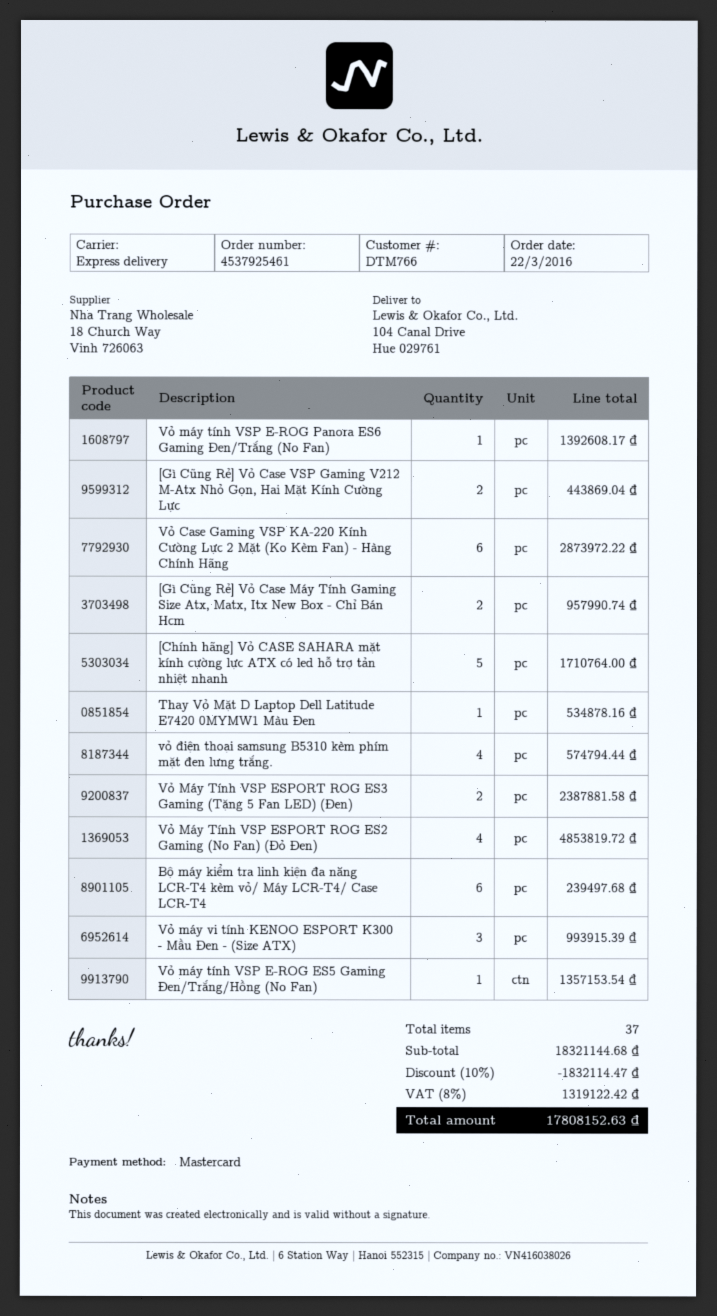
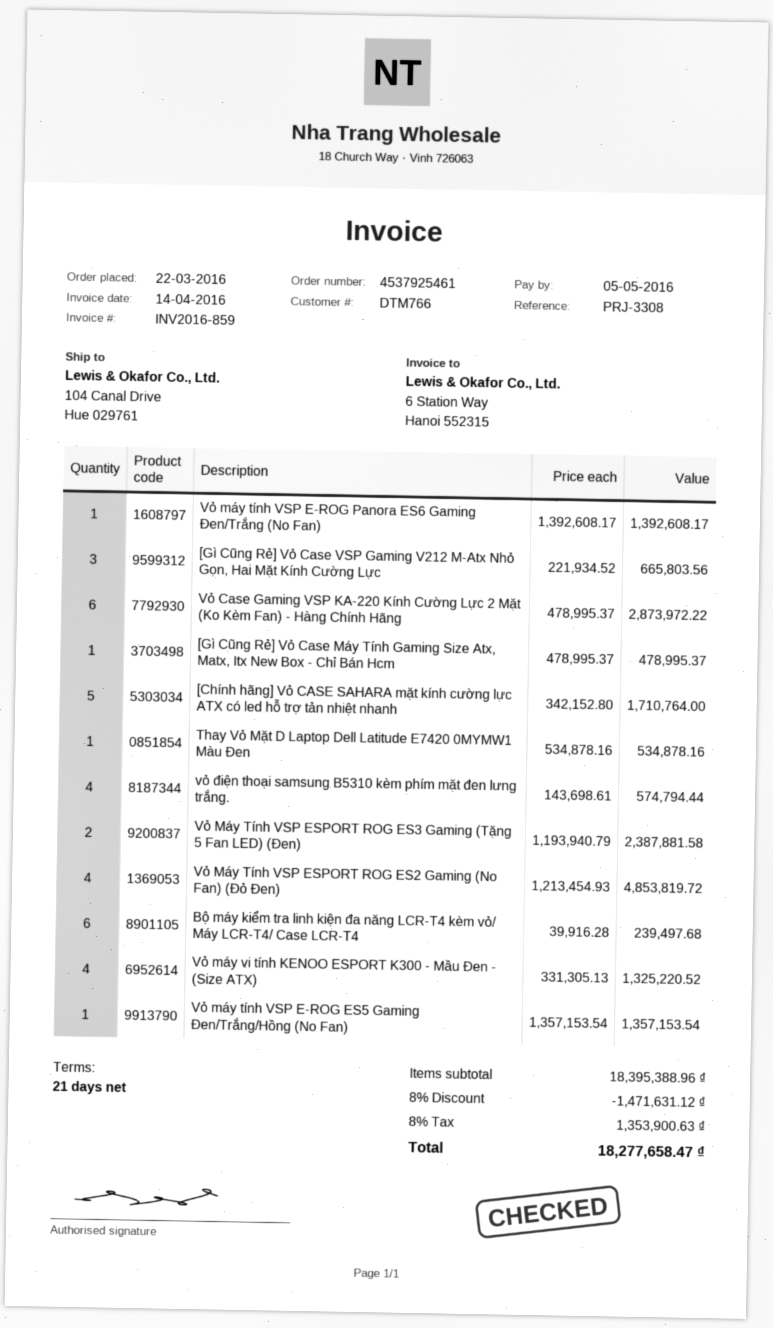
[Gì Cũng Rẻ] Vỏ Case VSP Gaming V212 M-Atx Nhỏ Gọn, Hai Mặt Kính Cường Lực: 2 for 443869.04 -> 3 for 665803.56
[Gì Cũng Rẻ] Vỏ Case Máy Tính Gaming Size Atx, Matx, Itx New Box - Chỉ Bán Hcm: 2 for 957990.74 -> 1 for 478995.37
Vỏ máy vi tính KENOO ESPORT K300 - Mầu Đen - (Size ATX): 3 for 993915.39 -> 4 for 1325220.52
subtotal: 18321144.68 -> 18395388.96
discount: 10% = 1832114.47 -> 8% = 1471631.12
tax: 8% = 1319122.42 -> 8% = 1353900.63
total: 17808152.63 -> 18277658.47

